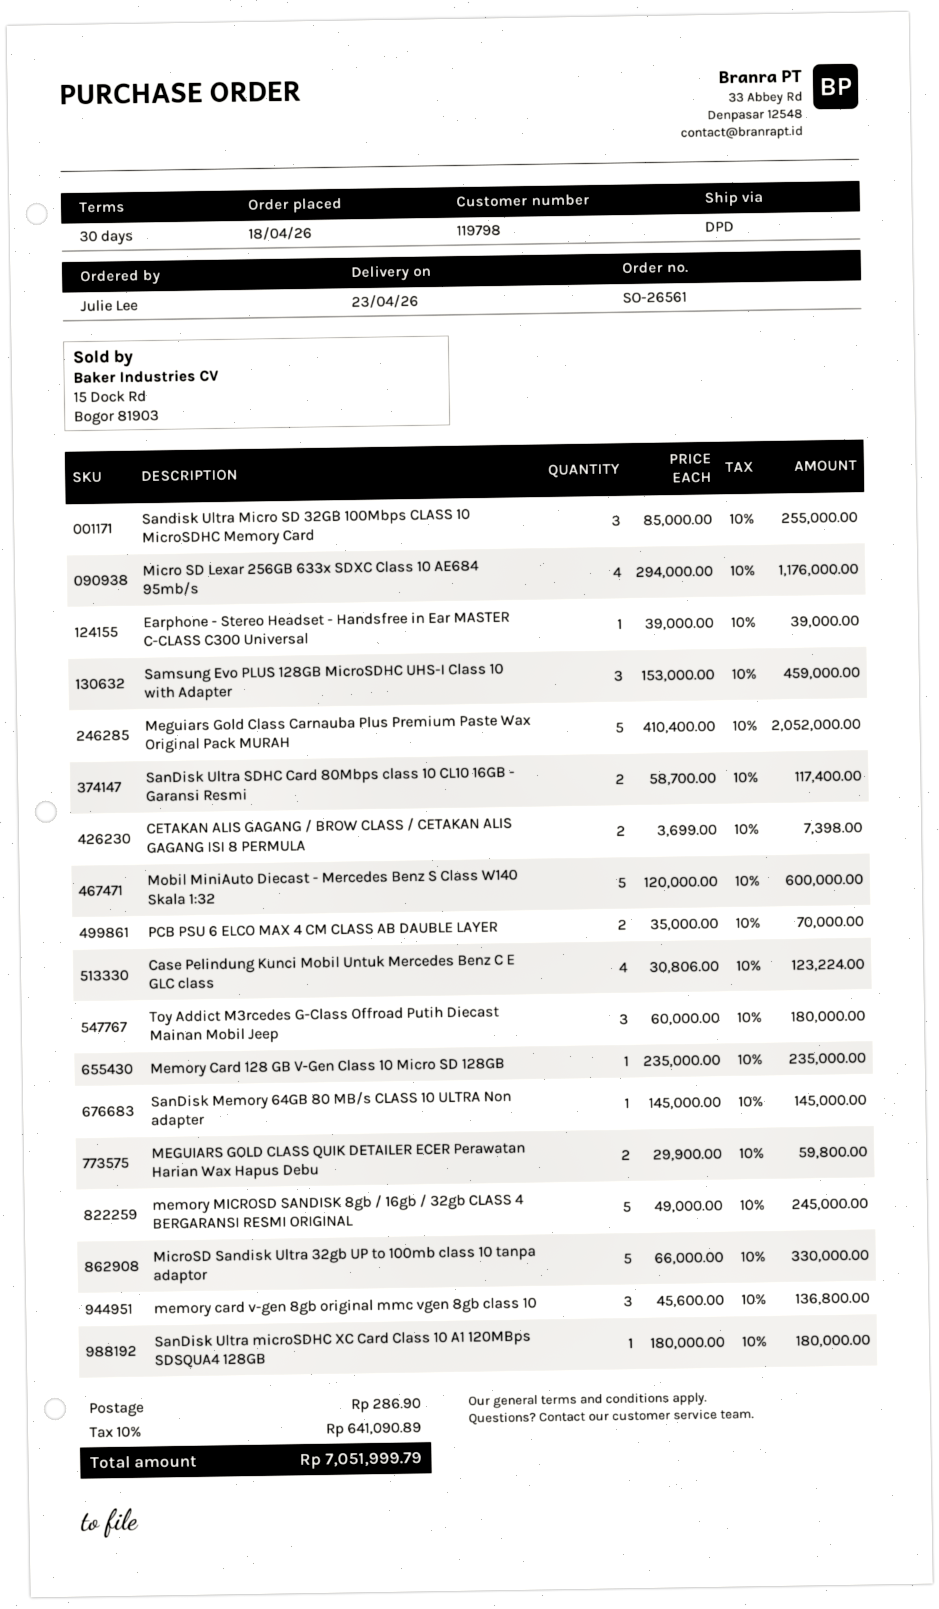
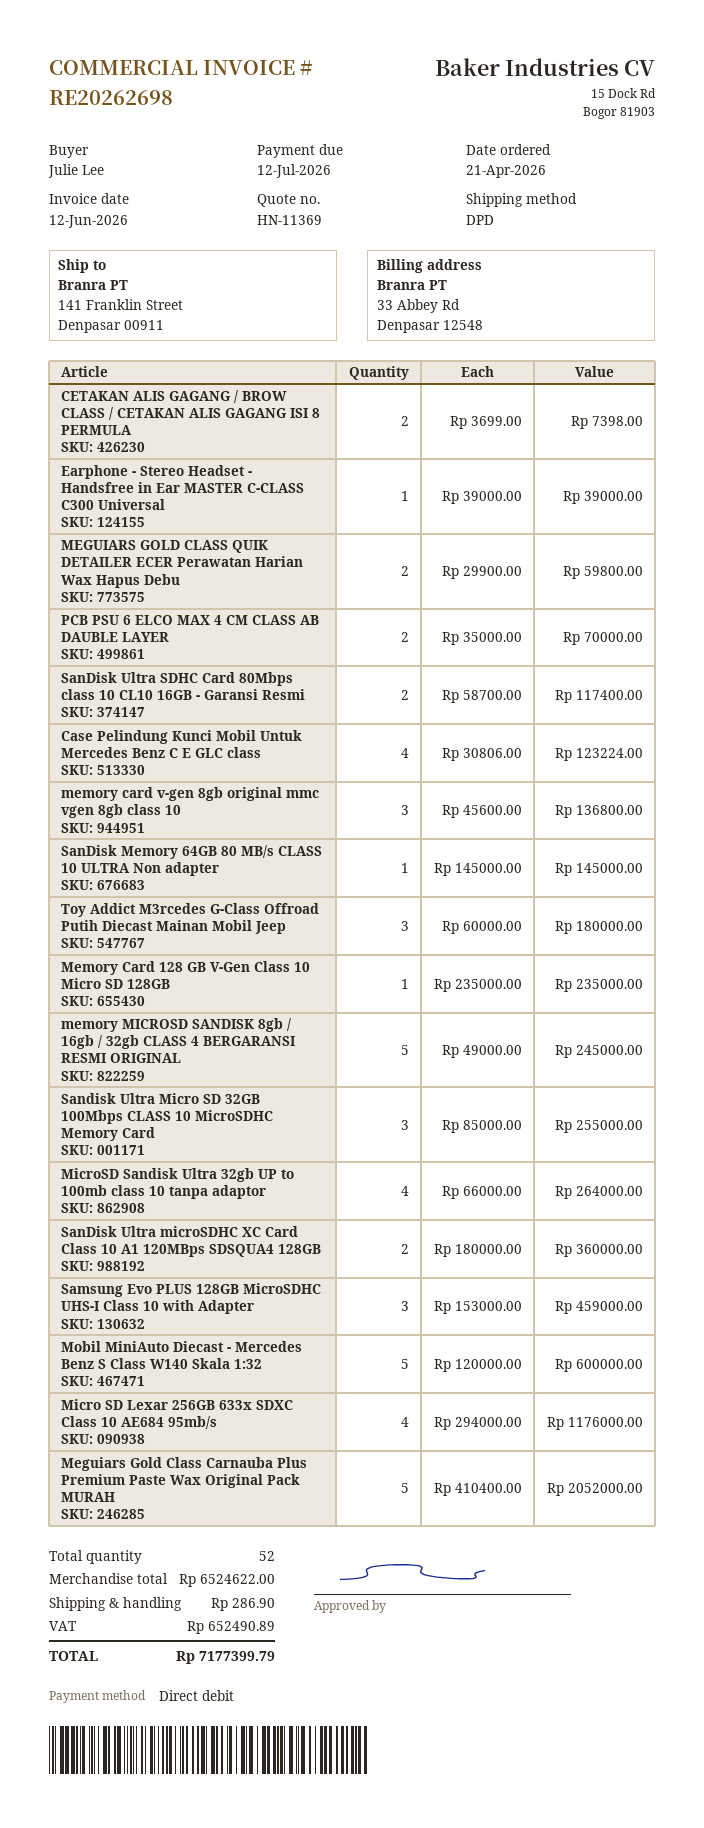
order date: 2026-04-18 -> 2026-04-21
MicroSD Sandisk Ultra 32gb UP to 100mb class 10 tanpa adaptor: 5 x 66000.00 = 330000.00 -> 4 x 66000.00 = 264000.00
SanDisk Ultra microSDHC XC Card Class 10 A1 120MBps SDSQUA4 128GB: 1 x 180000.00 = 180000.00 -> 2 x 180000.00 = 360000.00
tax: 641090.89 -> 652490.89
total: 7051999.79 -> 7177399.79

